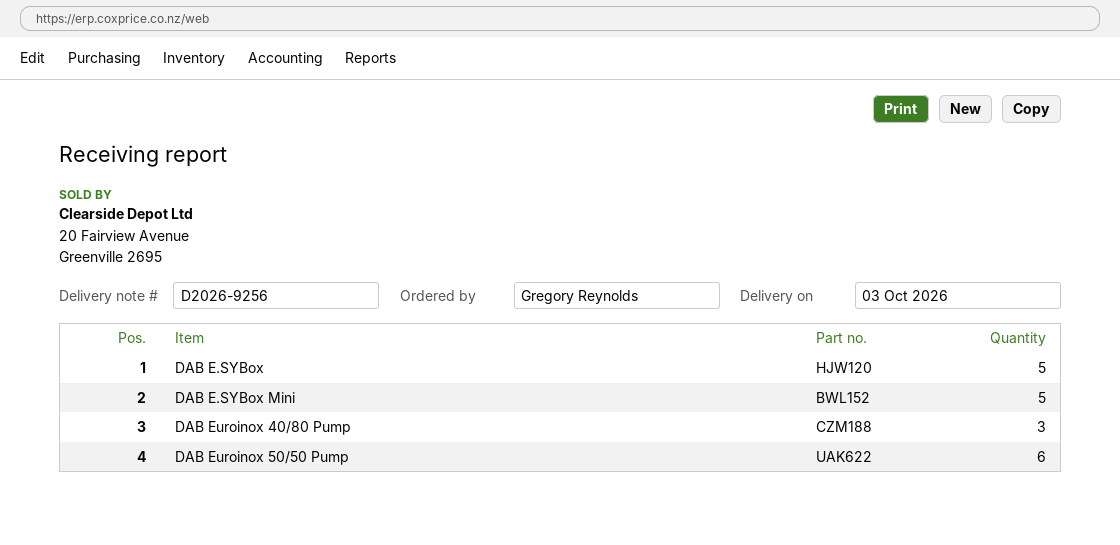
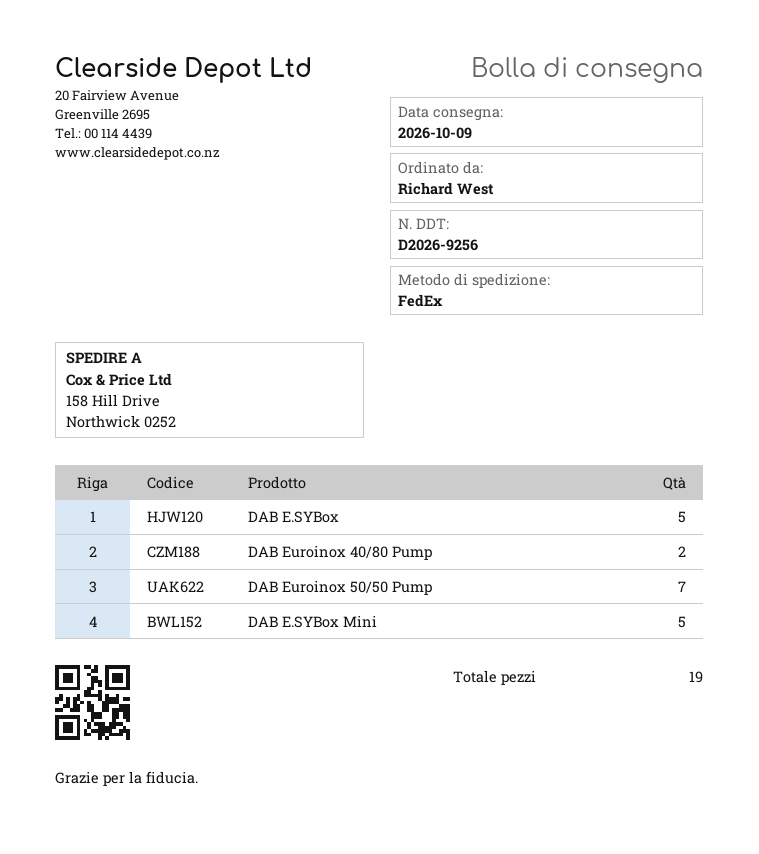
delivery date: 2026-10-03 -> 2026-10-09
ordered by: Gregory Reynolds -> Richard West
DAB Euroinox 40/80 Pump: 3 -> 2
DAB Euroinox 50/50 Pump: 6 -> 7

